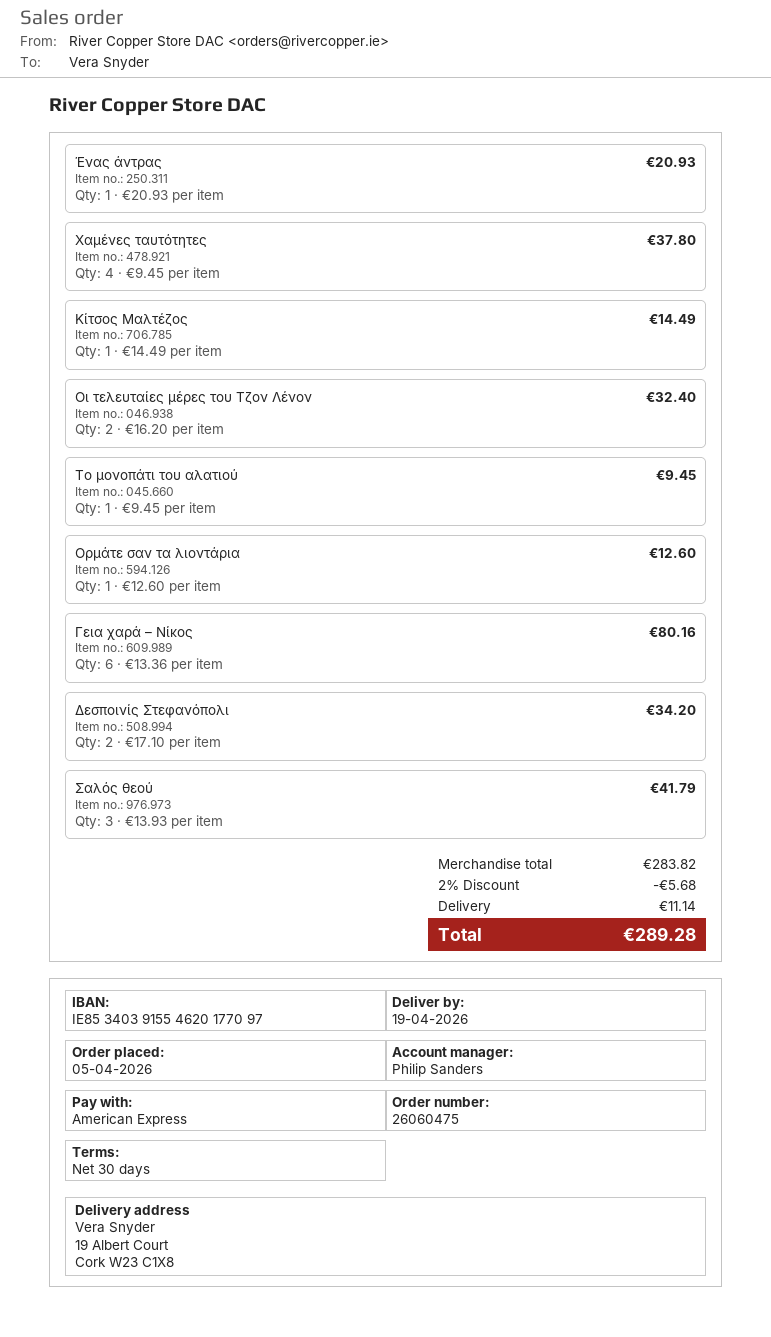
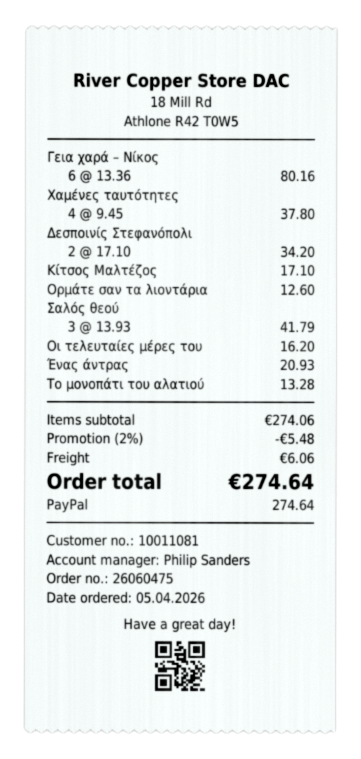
payment method: American Express -> PayPal
Κίτσος Μαλτέζος: 1 x 14.49 = 14.49 -> 1 x 17.10 = 17.10
Οι τελευταίες μέρες του Τζον Λένον: 2 x 16.20 = 32.40 -> 1 x 16.20 = 16.20
Το μονοπάτι του αλατιού: 1 x 9.45 = 9.45 -> 1 x 13.28 = 13.28
subtotal: 283.82 -> 274.06
discount: 2% = 5.68 -> 2% = 5.48
shipping: 11.14 -> 6.06
total: 289.28 -> 274.64

